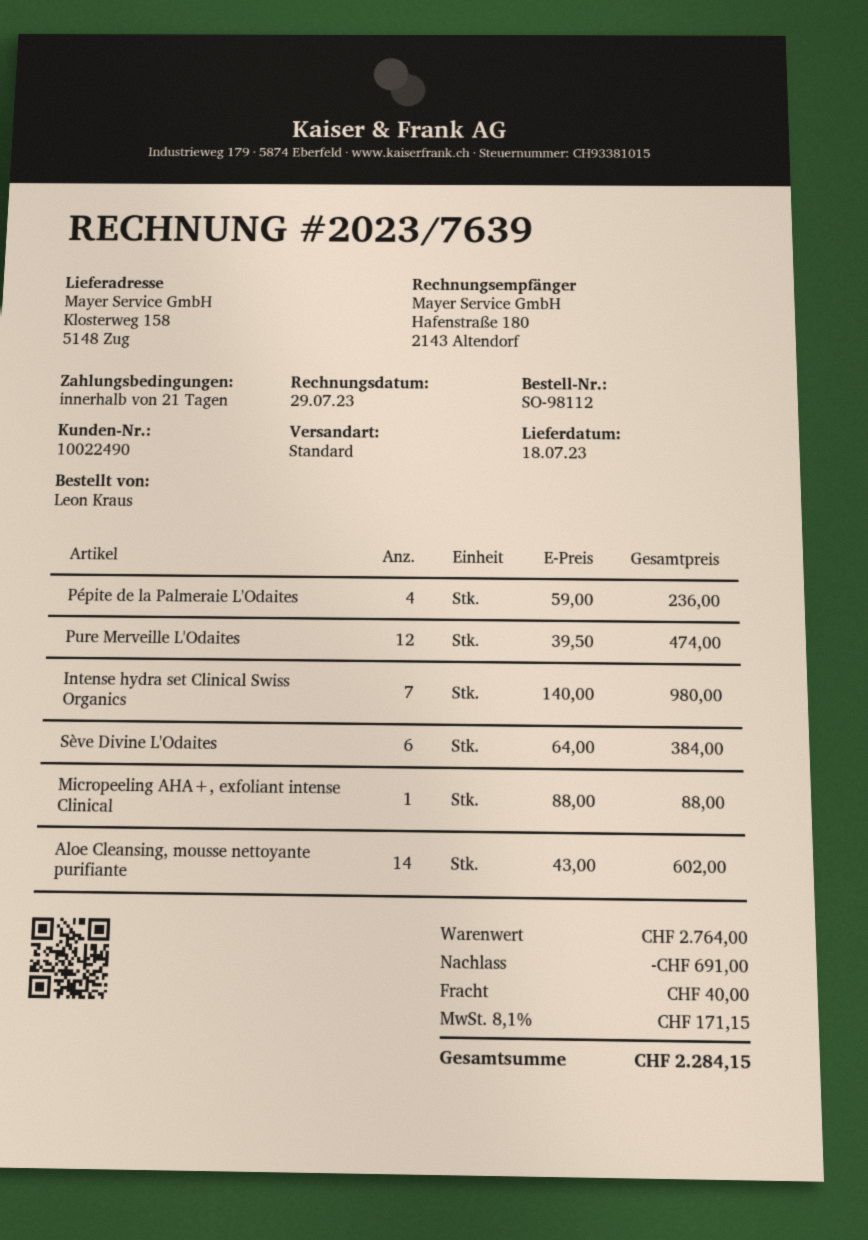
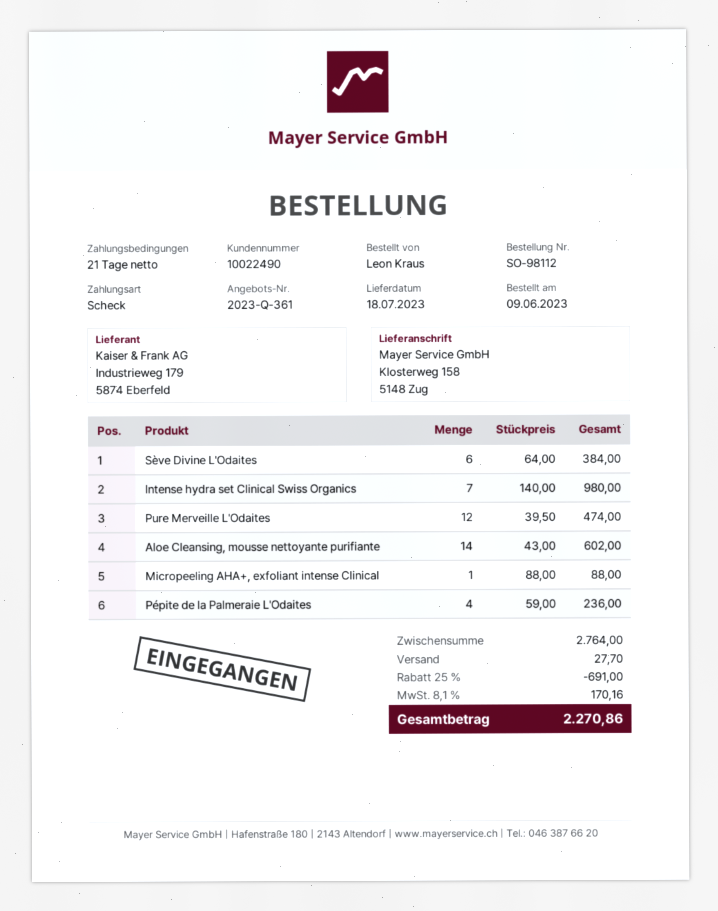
shipping: 40.00 -> 27.70
tax: 8.1% = 171.15 -> 8.1% = 170.16
total: 2284.15 -> 2270.86

